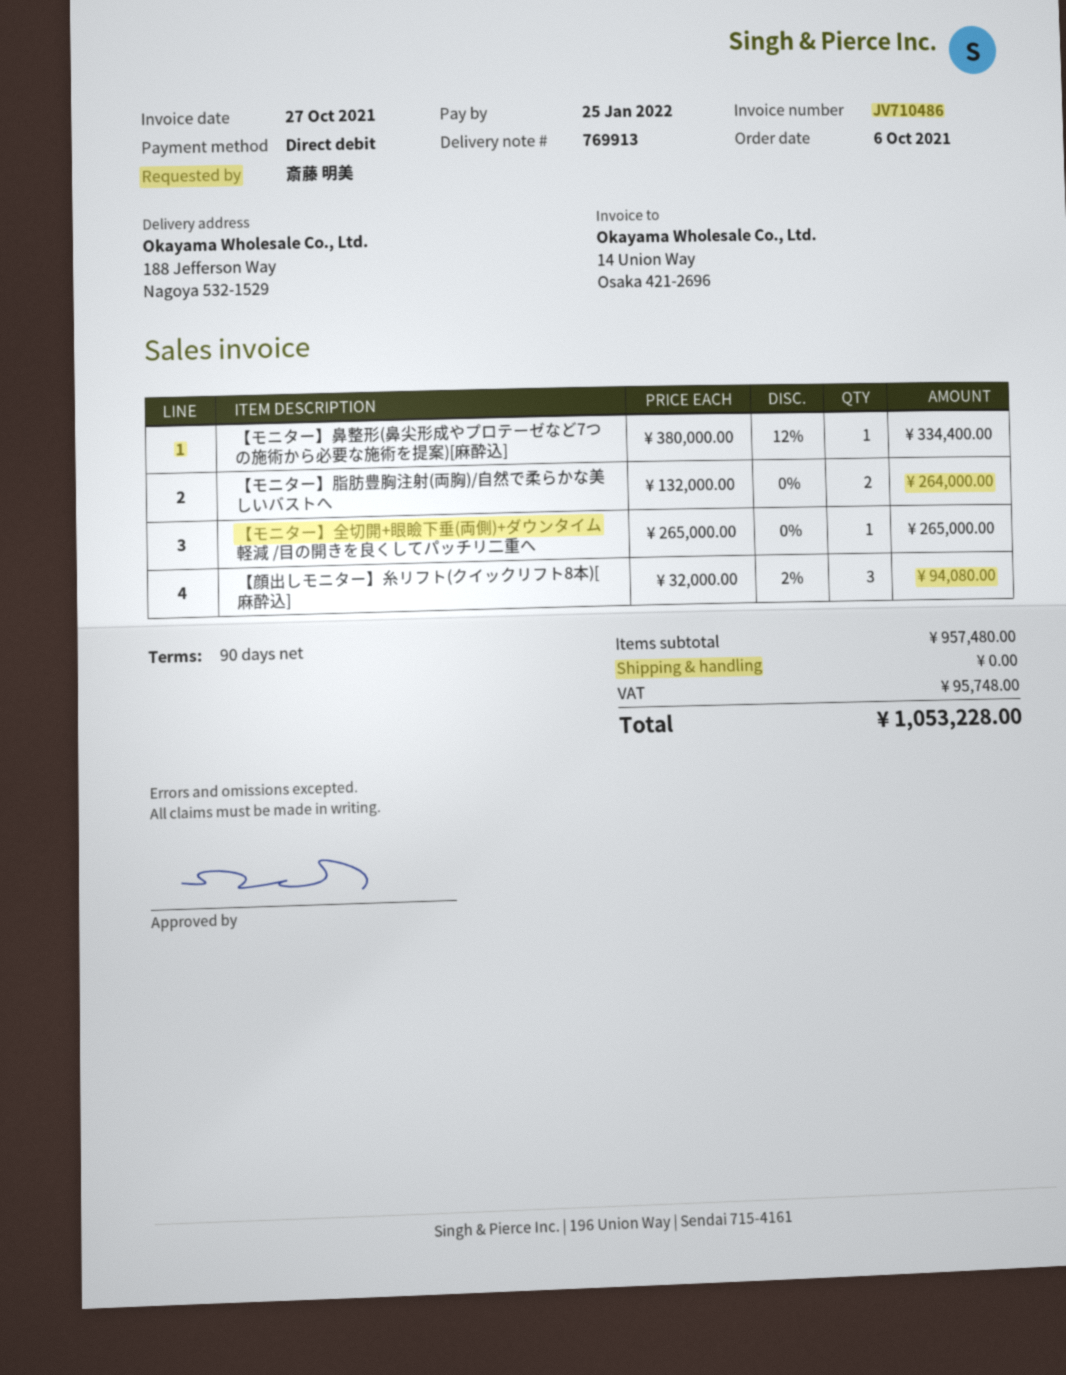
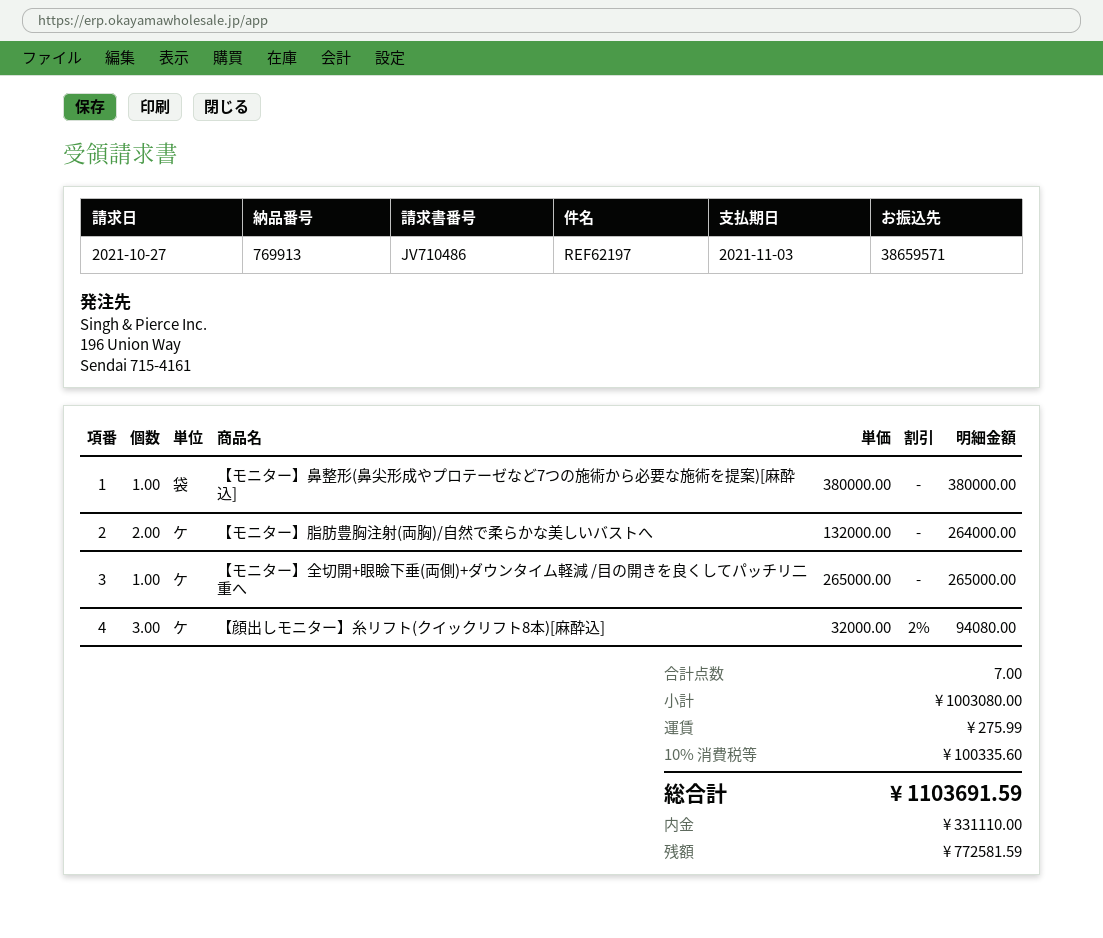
due date: 2022-01-25 -> 2021-11-03
【モニター】鼻整形(鼻尖形成やプロテーゼなど7つの施術から必要な施術を提案)[麻酔込]: 1 x 380000.00 - 12% = 334400.00 -> 1 x 380000.00 = 380000.00
subtotal: 957480.00 -> 1003080.00
shipping: 0.00 -> 275.99
tax: 95748.00 -> 100335.60
total: 1053228.00 -> 1103691.59

